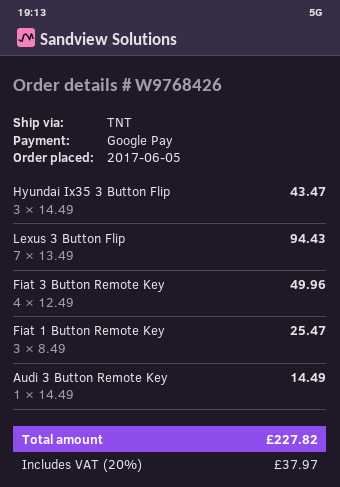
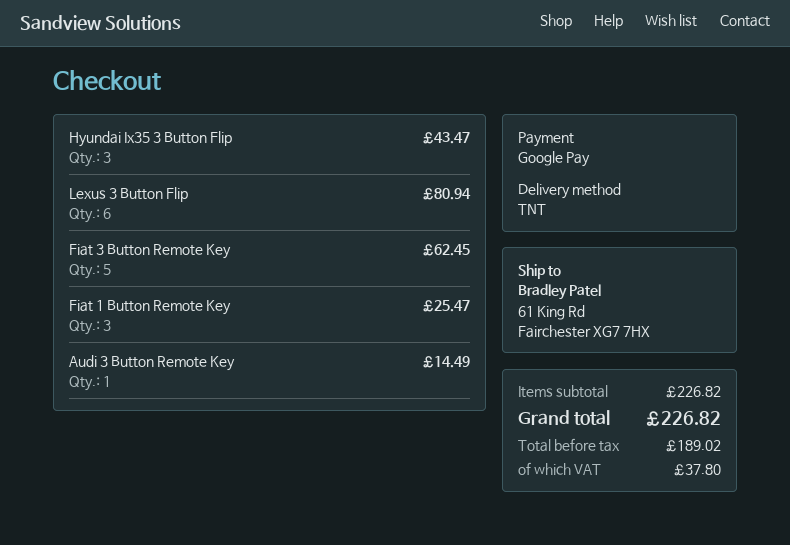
Lexus 3 Button Flip: 7 for 94.43 -> 6 for 80.94
Fiat 3 Button Remote Key: 4 for 49.96 -> 5 for 62.45
tax: 37.97 -> 37.80
total: 227.82 -> 226.82

